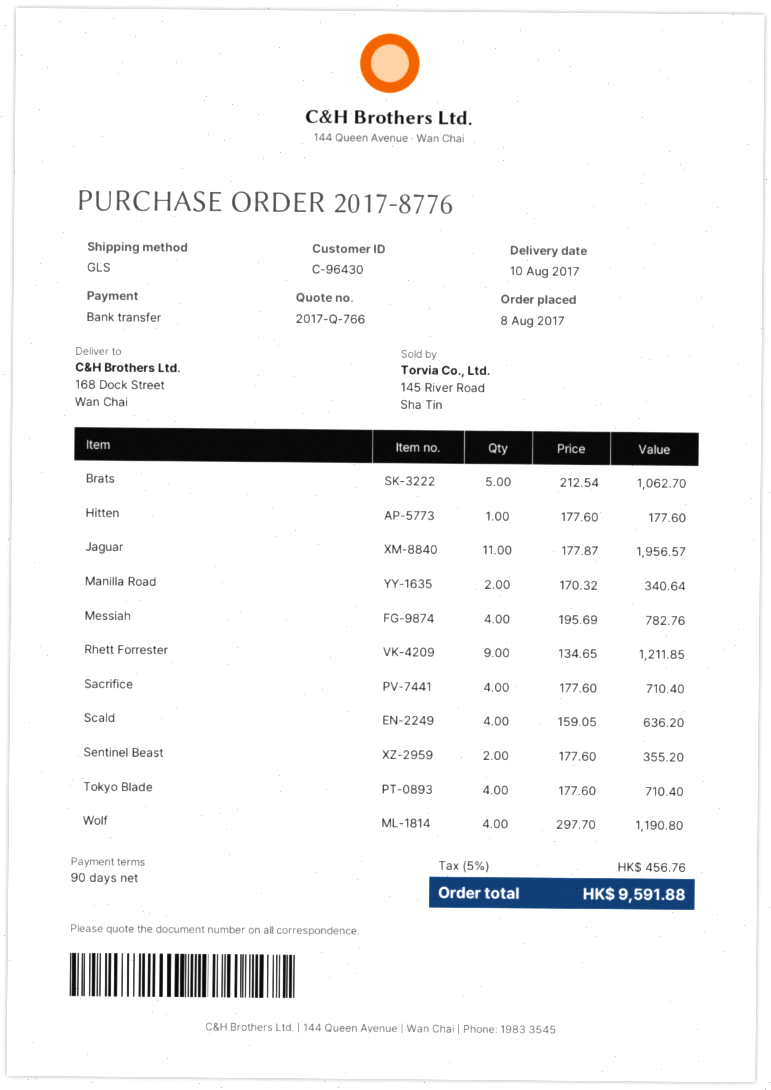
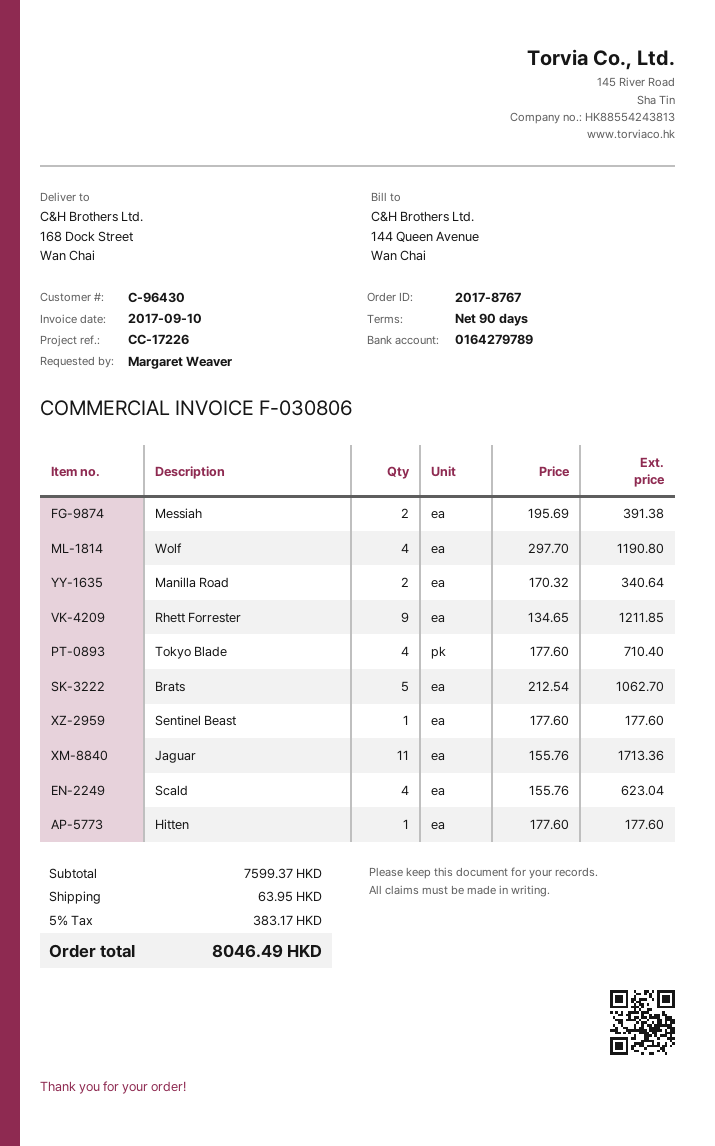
order number: 2017-8776 -> 2017-8767
Jaguar: 11 x 177.87 = 1956.57 -> 11 x 155.76 = 1713.36
Messiah: 4 x 195.69 = 782.76 -> 2 x 195.69 = 391.38
Sacrifice: 4 x 177.60 = 710.40 -> none
Scald: 4 x 159.05 = 636.20 -> 4 x 155.76 = 623.04
Sentinel Beast: 2 x 177.60 = 355.20 -> 1 x 177.60 = 177.60
shipping: none -> 63.95
tax: 5% = 456.76 -> 5% = 383.17
total: 9591.88 -> 8046.49

